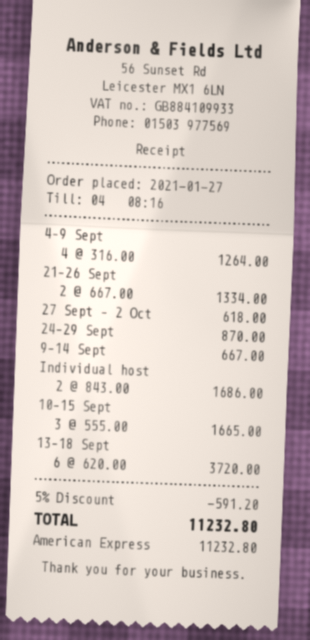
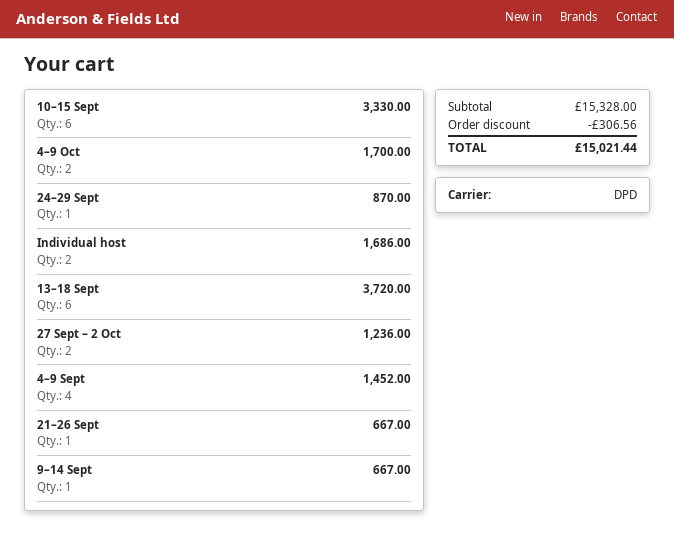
4–9 Sept: 4 for 1264.00 -> 4 for 1452.00
21–26 Sept: 2 for 1334.00 -> 1 for 667.00
27 Sept – 2 Oct: 1 for 618.00 -> 2 for 1236.00
10–15 Sept: 3 for 1665.00 -> 6 for 3330.00
4–9 Oct: none -> 2 for 1700.00
discount: 591.20 -> 306.56
total: 11232.80 -> 15021.44

